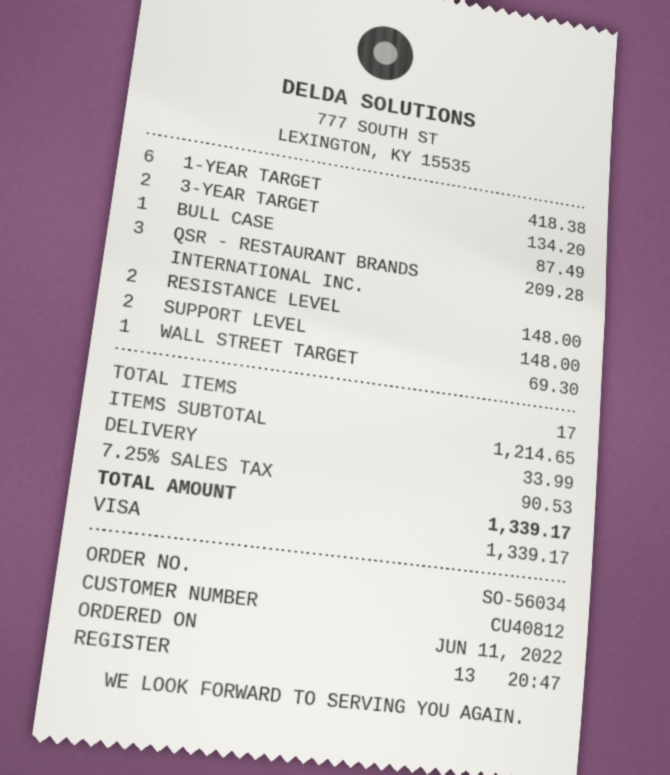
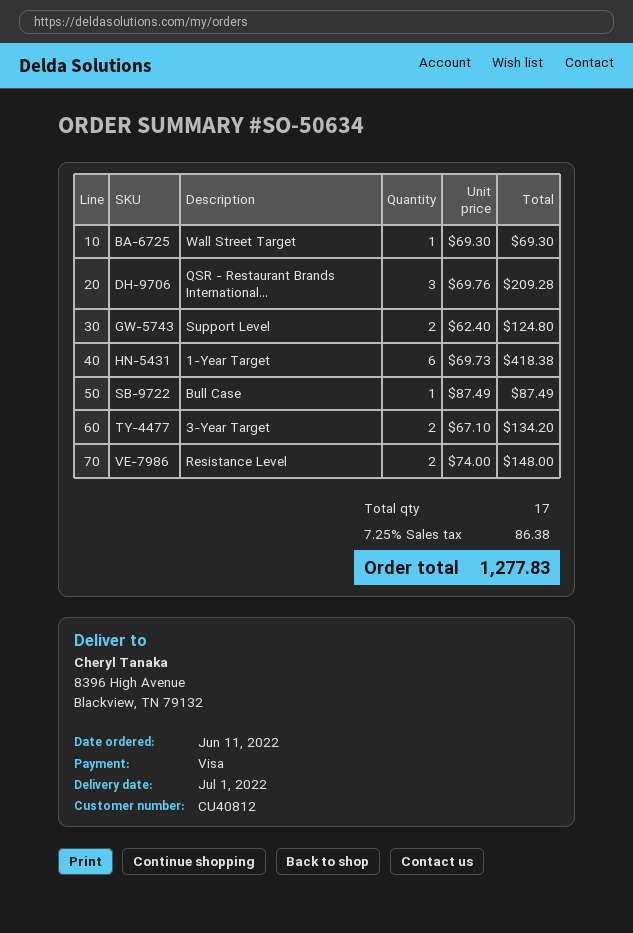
order number: SO-56034 -> SO-50634
SUPPORT LEVEL: 2 for 148.00 -> 2 for 124.80
shipping: 33.99 -> none
tax: 7.25% = 90.53 -> 7.25% = 86.38
total: 1339.17 -> 1277.83

